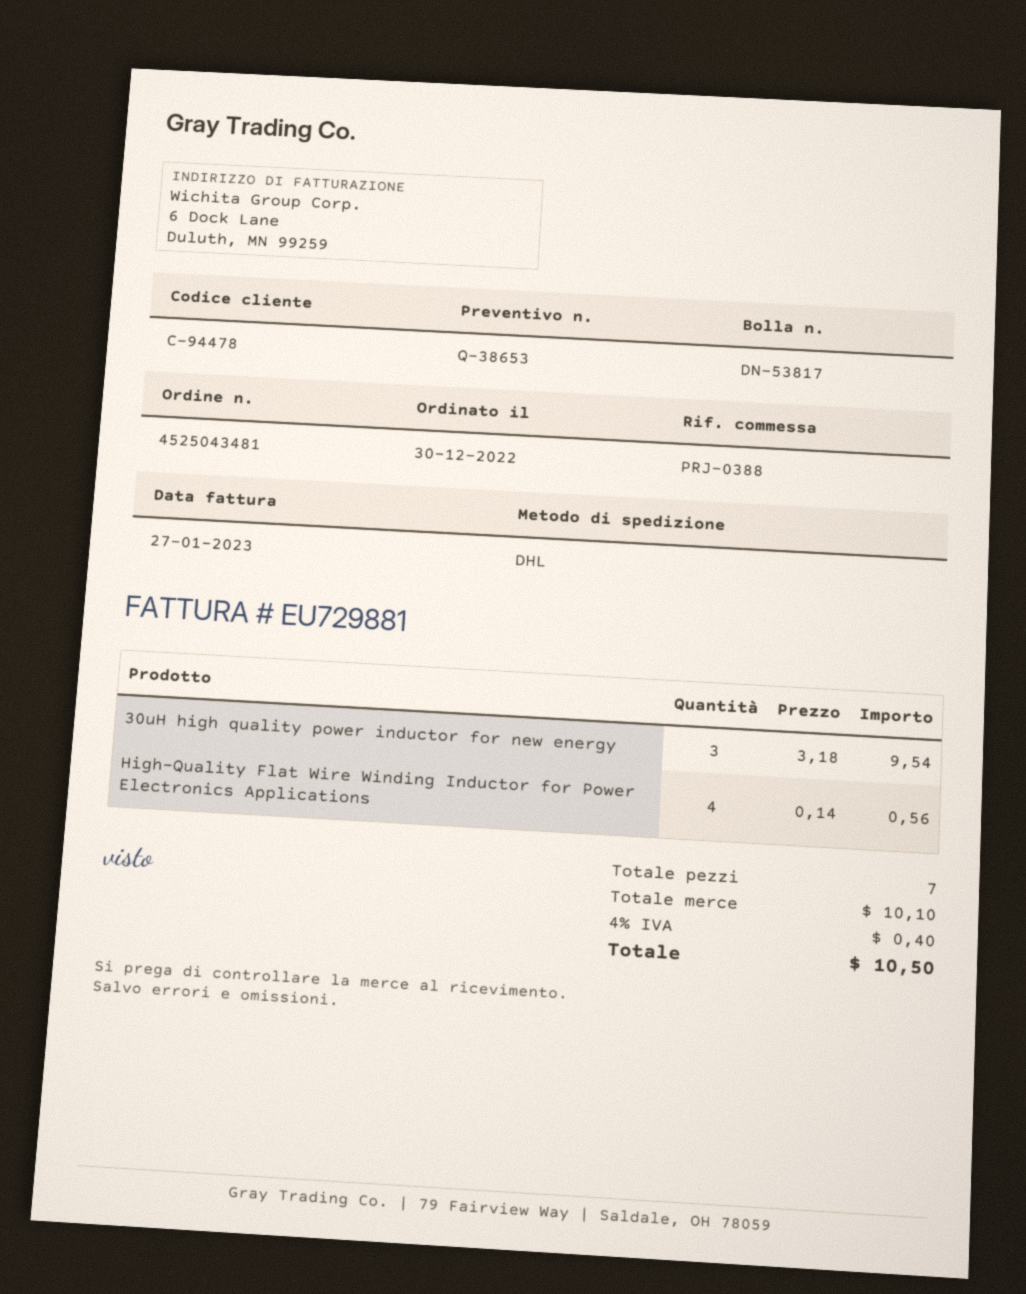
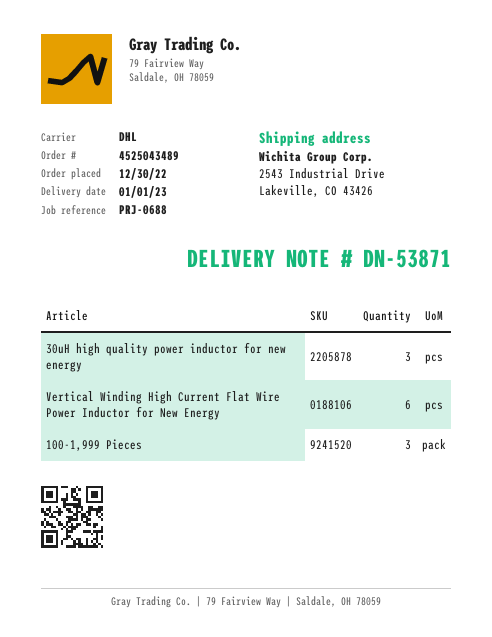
order number: 4525043481 -> 4525043489
delivery note number: DN-53817 -> DN-53871
reference: PRJ-0388 -> PRJ-0688
High-Quality Flat Wire Winding Inductor for Power Electronics Applications: 4 -> none
Vertical Winding High Current Flat Wire Power Inductor for New Energy: none -> 6
100-1,999 Pieces: none -> 3

